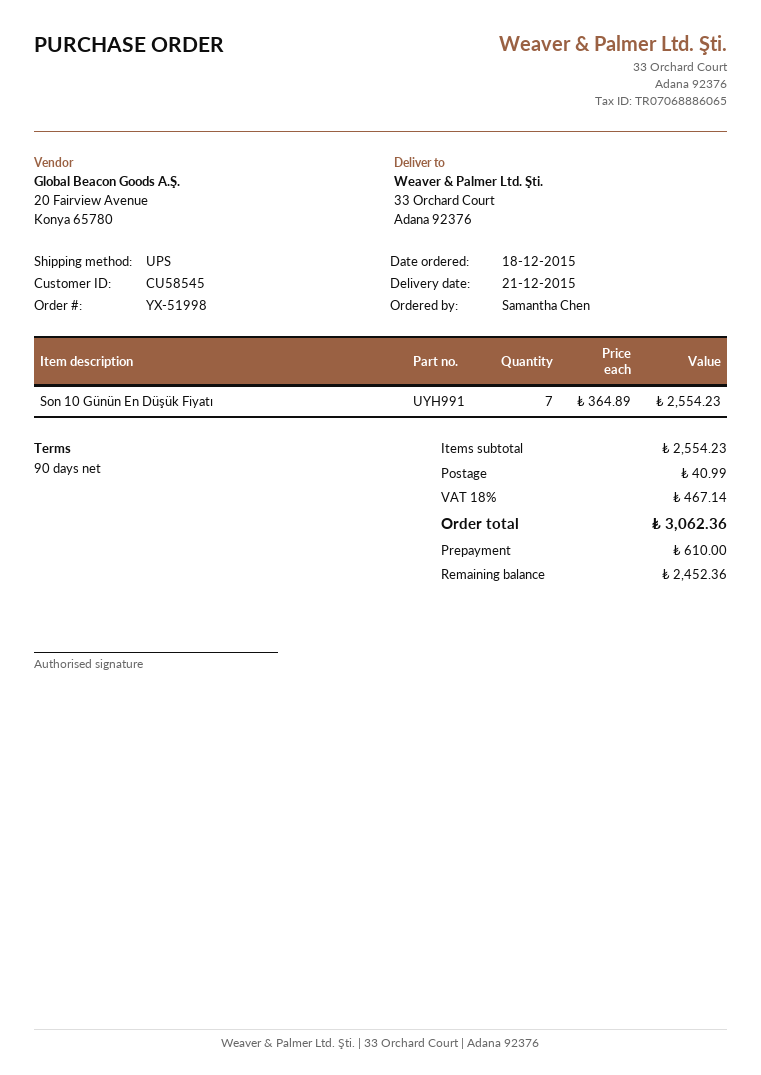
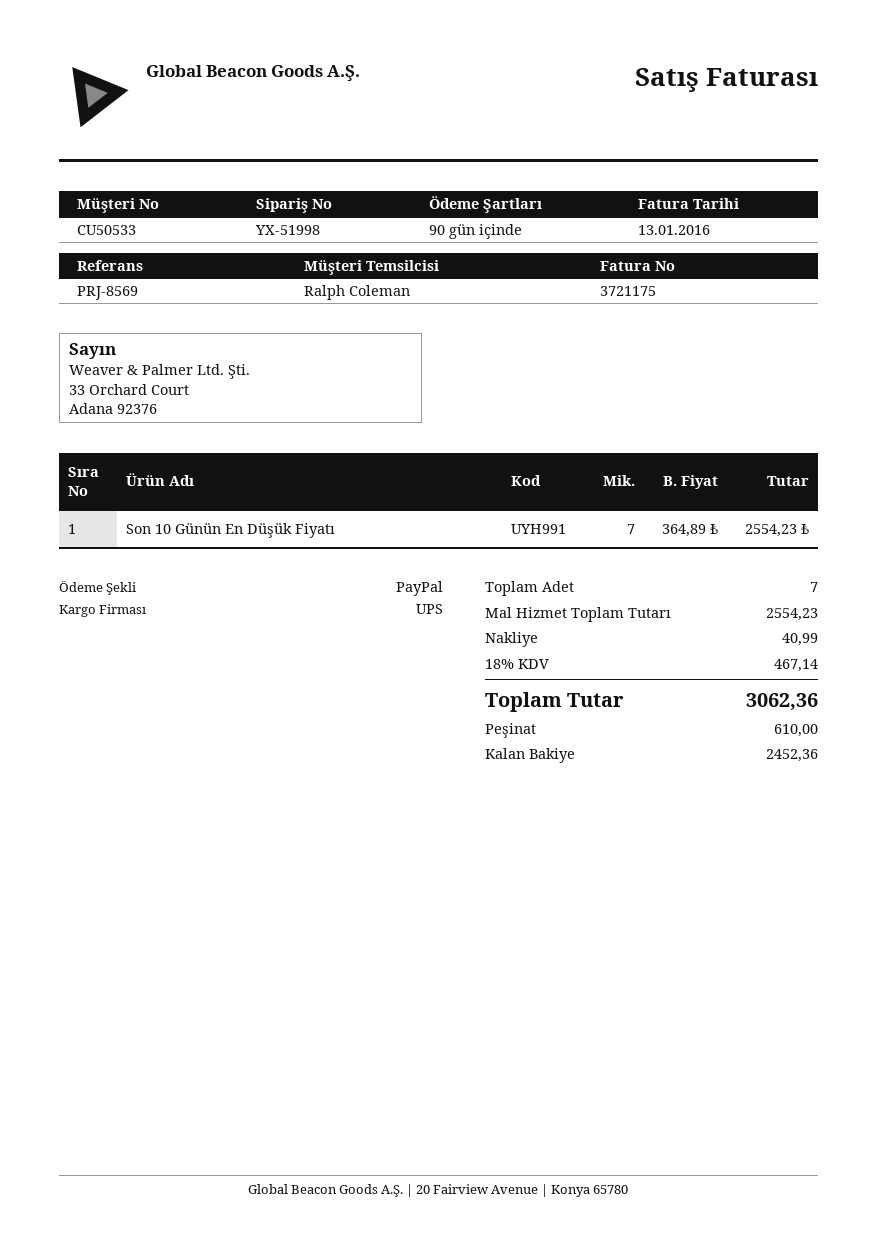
customer number: CU58545 -> CU50533

